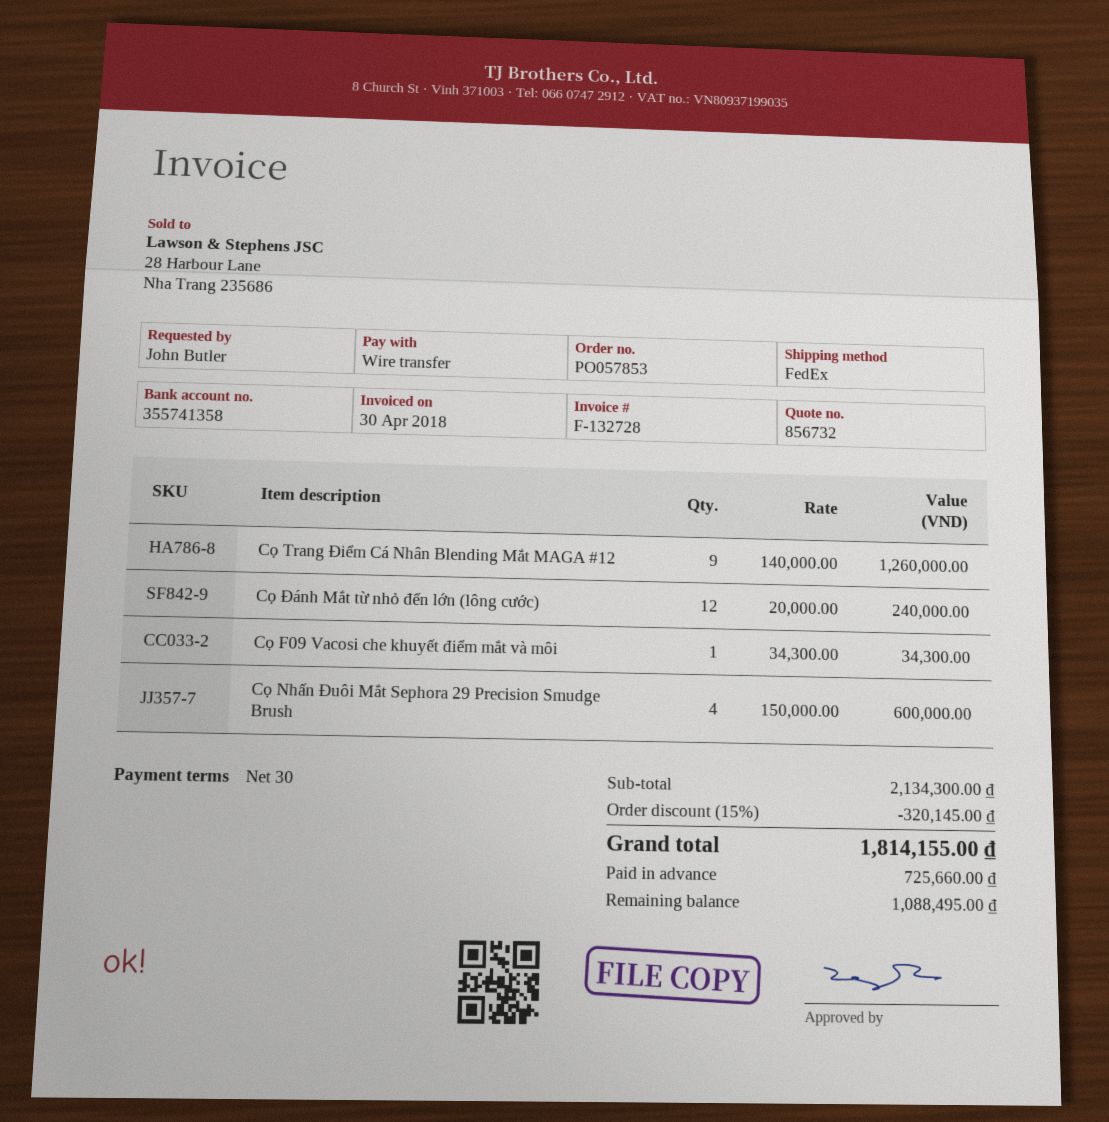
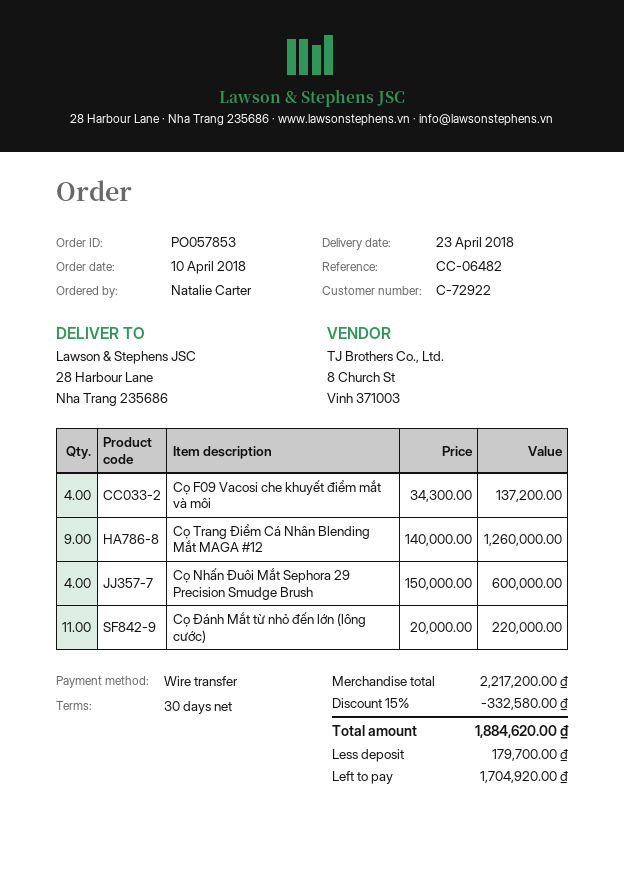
ordered by: John Butler -> Natalie Carter
Cọ Đánh Mắt từ nhỏ đến lớn (lông cước): 12 x 20000.00 = 240000.00 -> 11 x 20000.00 = 220000.00
Cọ F09 Vacosi che khuyết điểm mắt và môi: 1 x 34300.00 = 34300.00 -> 4 x 34300.00 = 137200.00
subtotal: 2134300.00 -> 2217200.00
discount: 15% = 320145.00 -> 15% = 332580.00
total: 1814155.00 -> 1884620.00
deposit: 725660.00 -> 179700.00
balance: 1088495.00 -> 1704920.00

